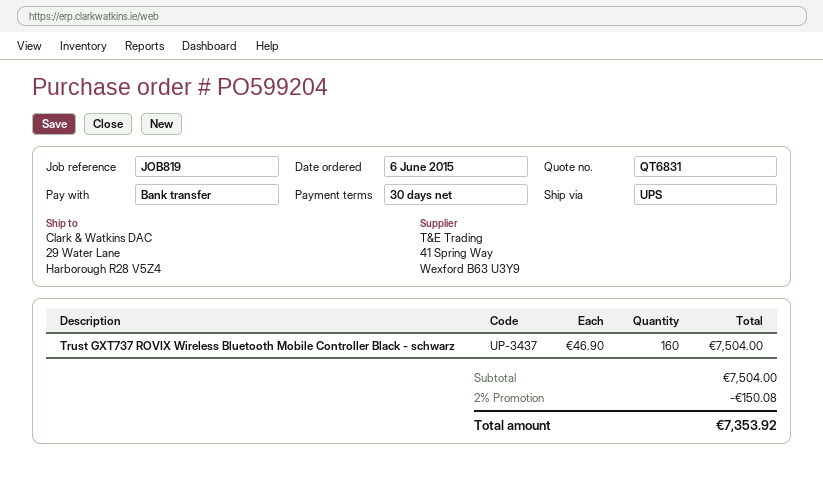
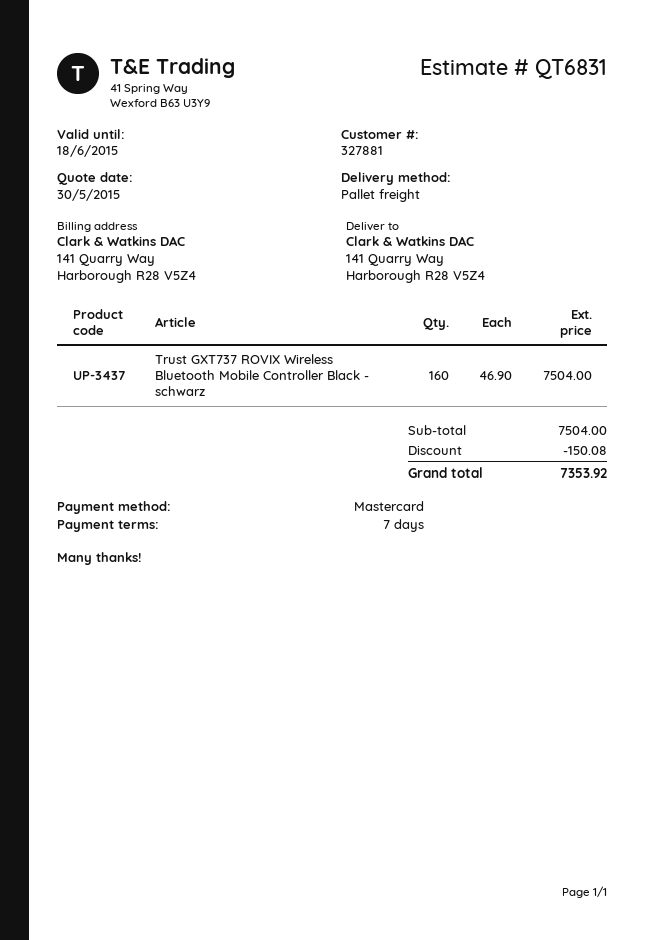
payment terms: 30 days -> 7 days
payment method: bank transfer -> Mastercard
shipping method: UPS -> pallet freight
ship to: 29 Water Lane, Harborough R28 V5Z4 -> 141 Quarry Way, Harborough R28 V5Z4

